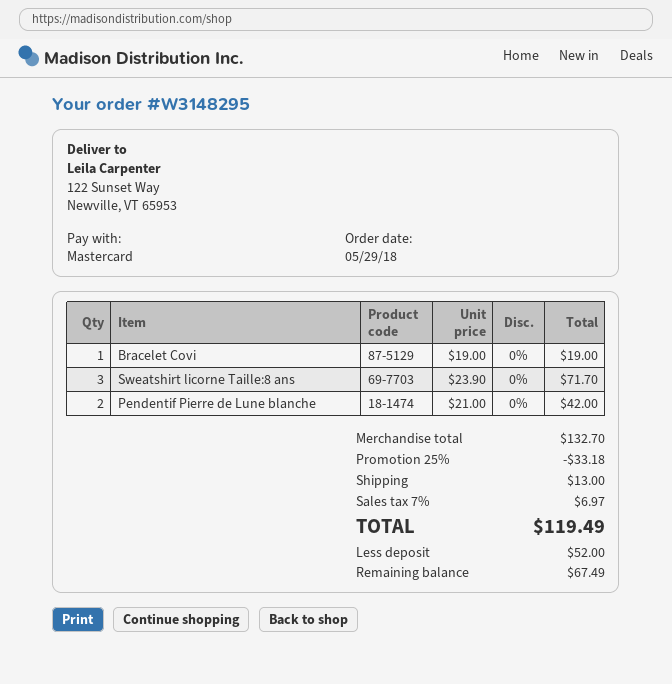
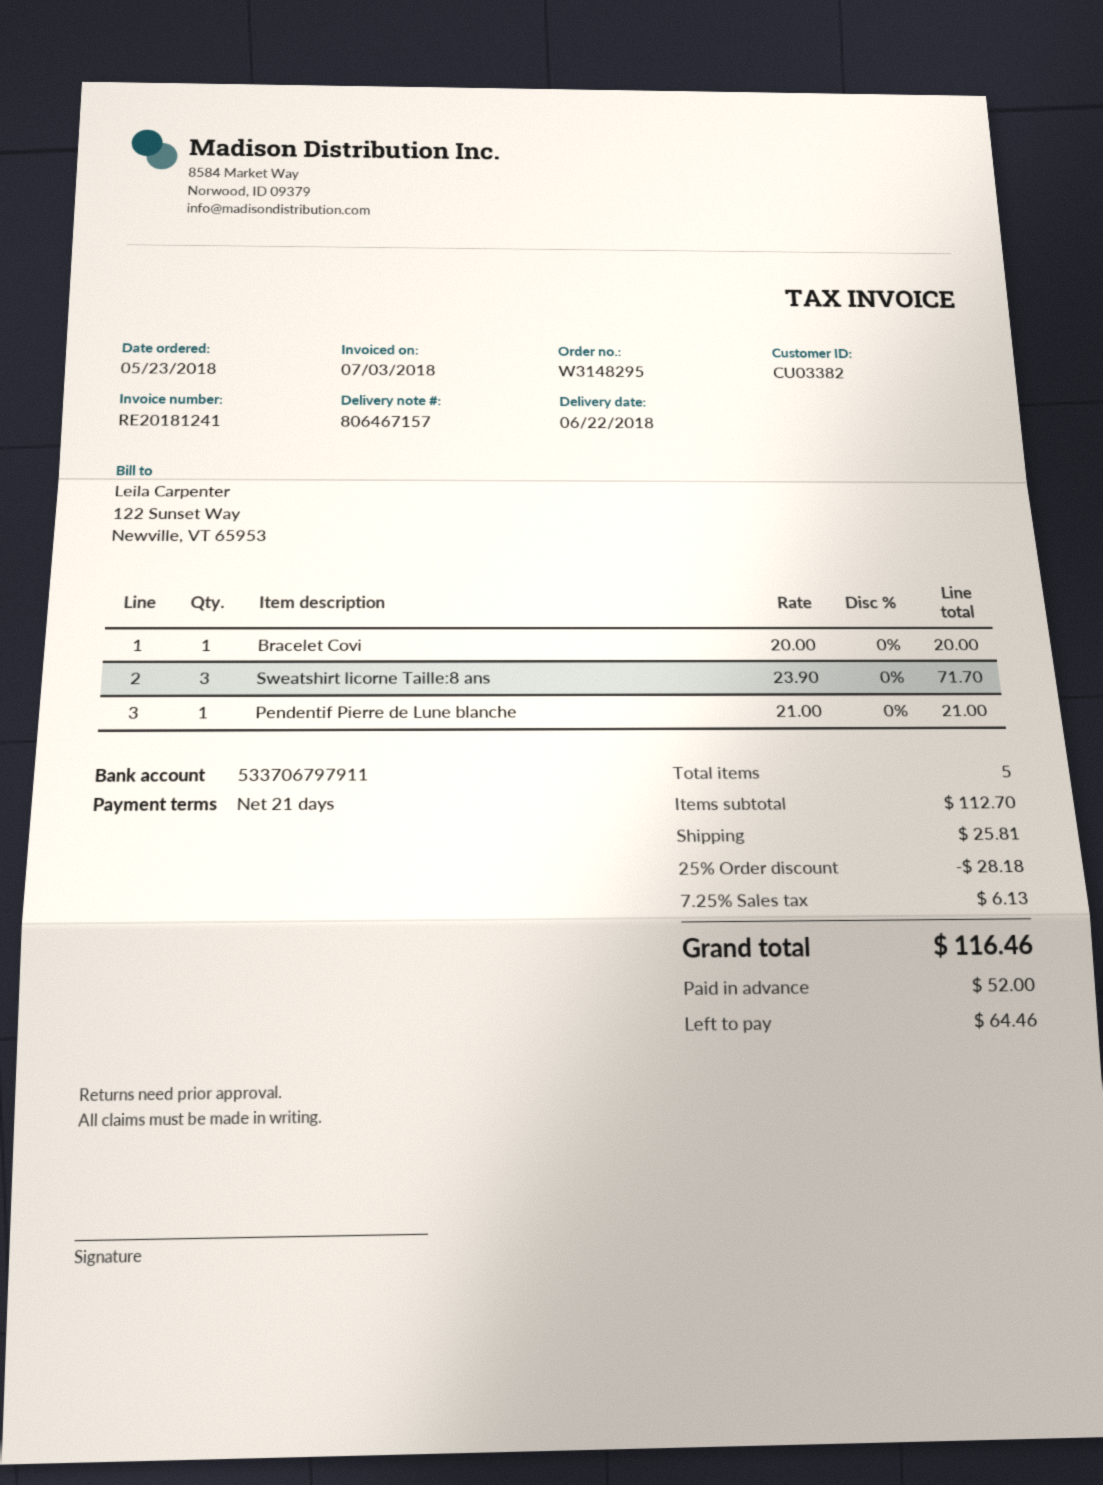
order date: 2018-05-29 -> 2018-05-23
Bracelet Covi: 1 x 19.00 = 19.00 -> 1 x 20.00 = 20.00
Pendentif Pierre de Lune blanche: 2 x 21.00 = 42.00 -> 1 x 21.00 = 21.00
subtotal: 132.70 -> 112.70
discount: 25% = 33.18 -> 25% = 28.18
shipping: 13.00 -> 25.81
tax: 7% = 6.97 -> 7.25% = 6.13
total: 119.49 -> 116.46
balance: 67.49 -> 64.46

